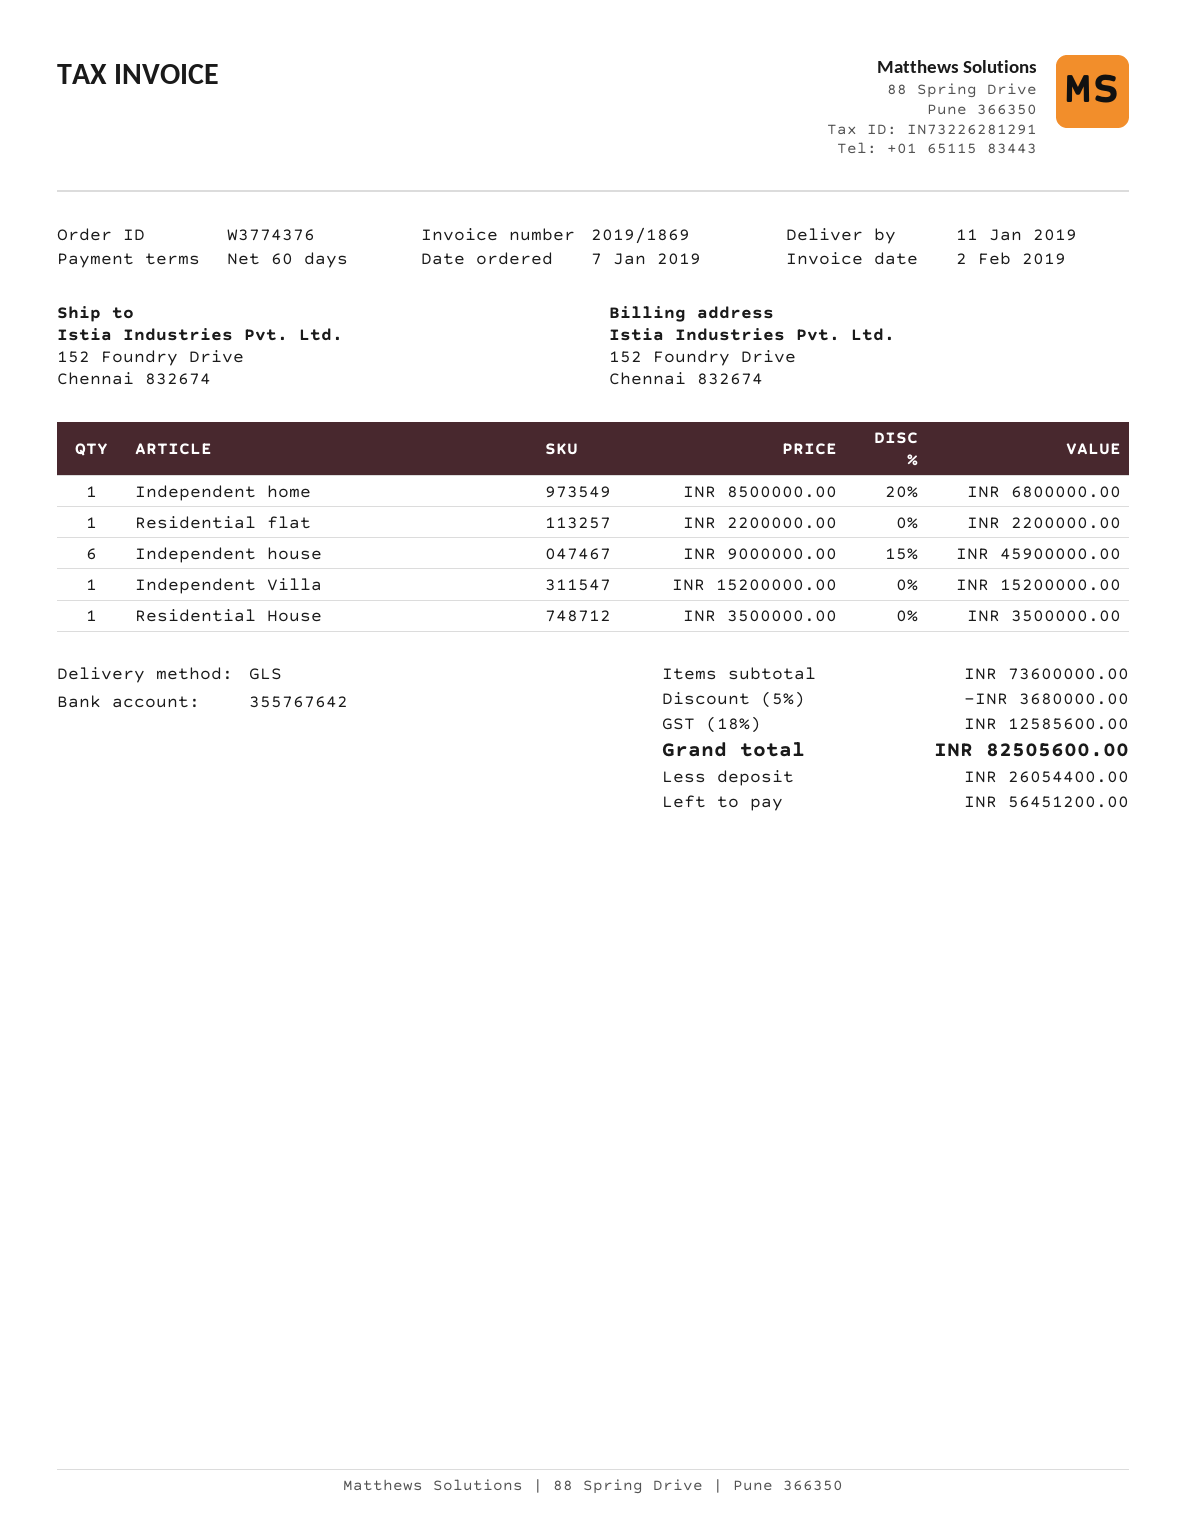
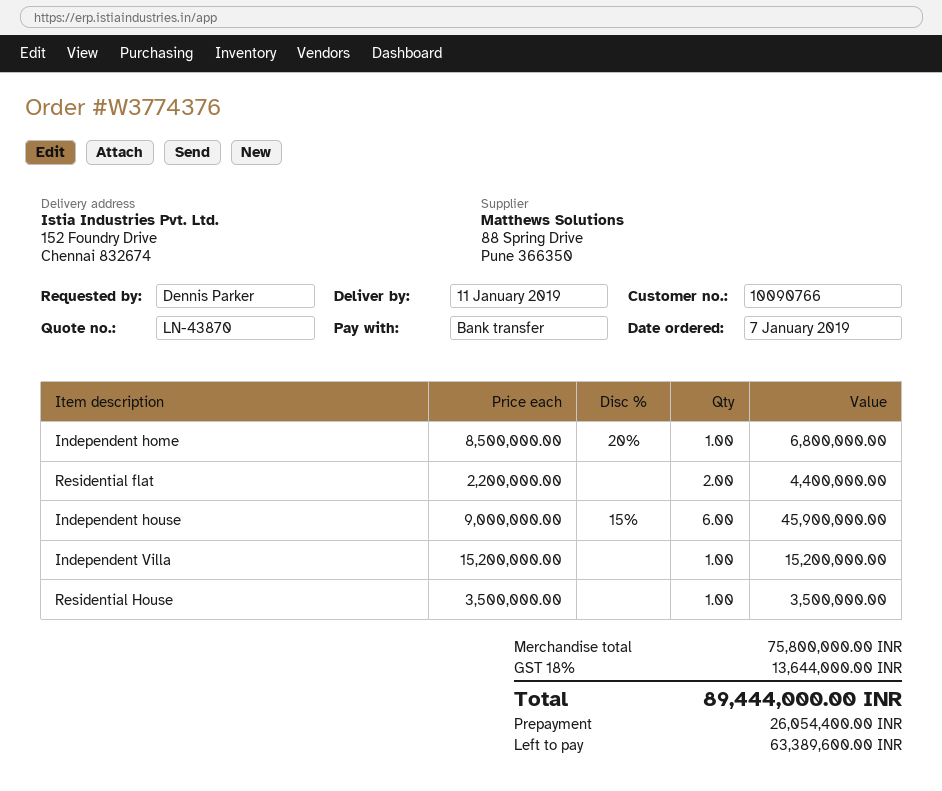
Residential flat: 1 x 2200000.00 = 2200000.00 -> 2 x 2200000.00 = 4400000.00
subtotal: 73600000.00 -> 75800000.00
discount: 5% = 3680000.00 -> none
tax: 18% = 12585600.00 -> 18% = 13644000.00
total: 82505600.00 -> 89444000.00
balance: 56451200.00 -> 63389600.00

